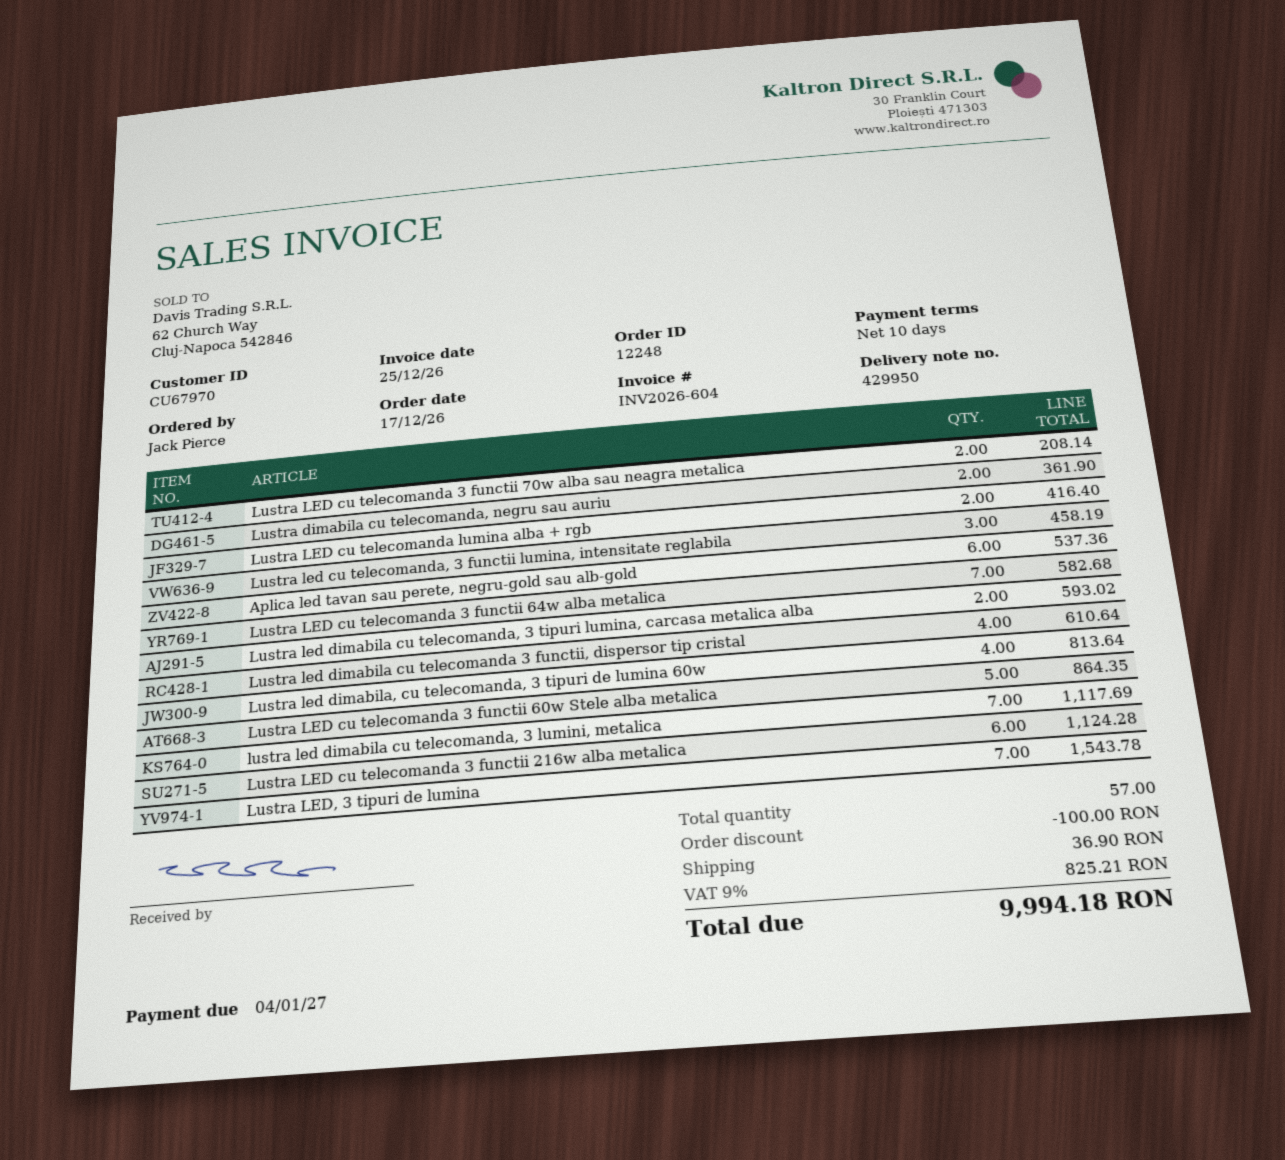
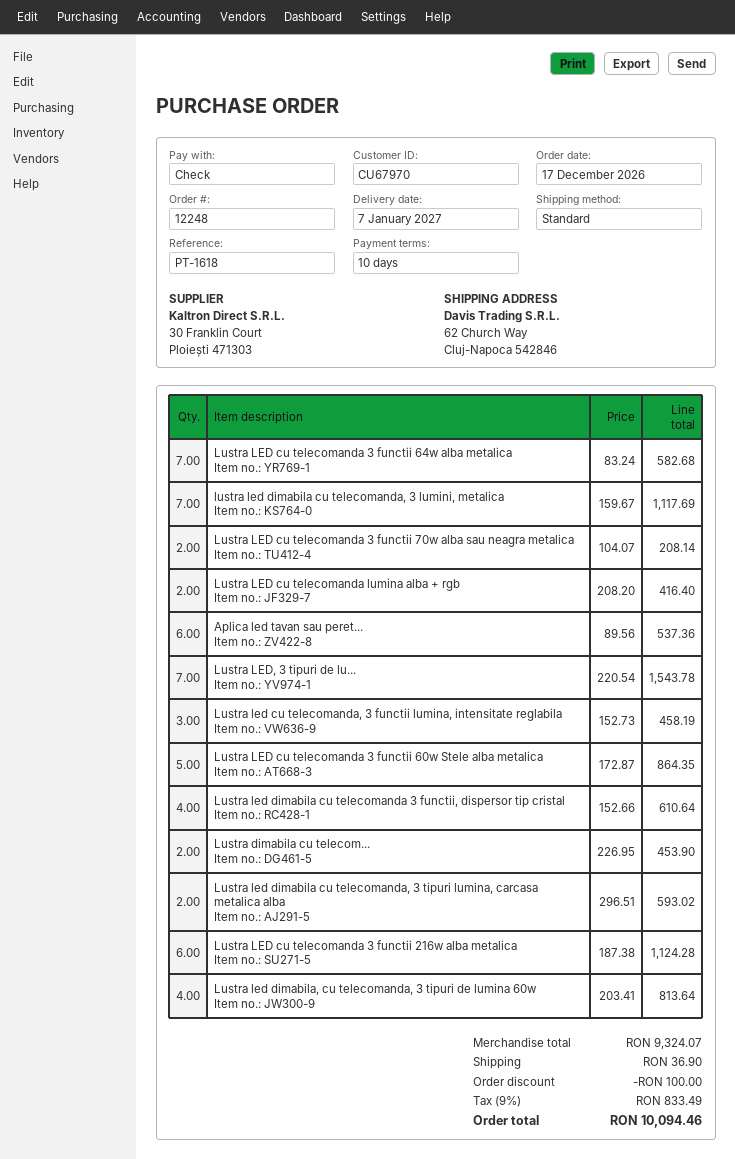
Lustra dimabila cu telecomanda, negru sau auriu: 2 for 361.90 -> 2 for 453.90
tax: 9% = 825.21 -> 9% = 833.49
total: 9994.18 -> 10094.46

